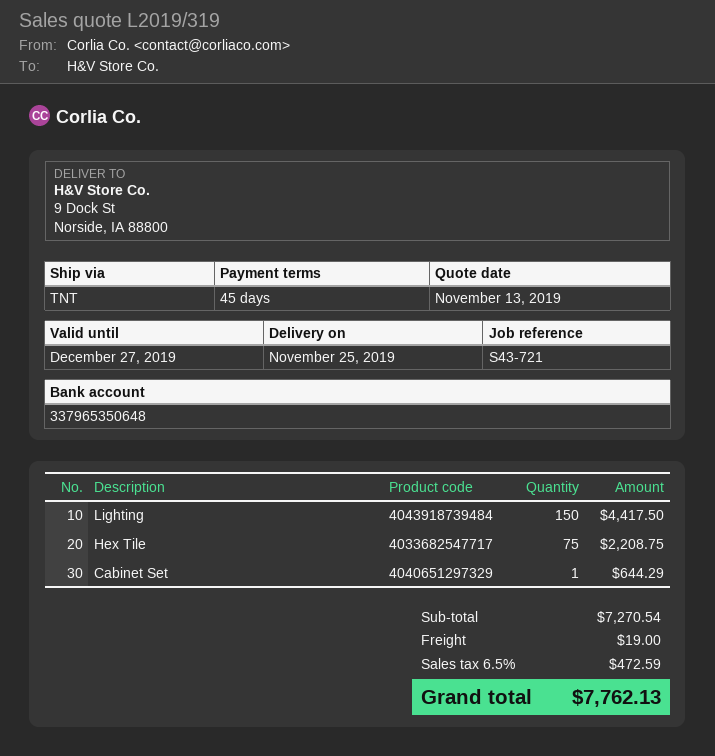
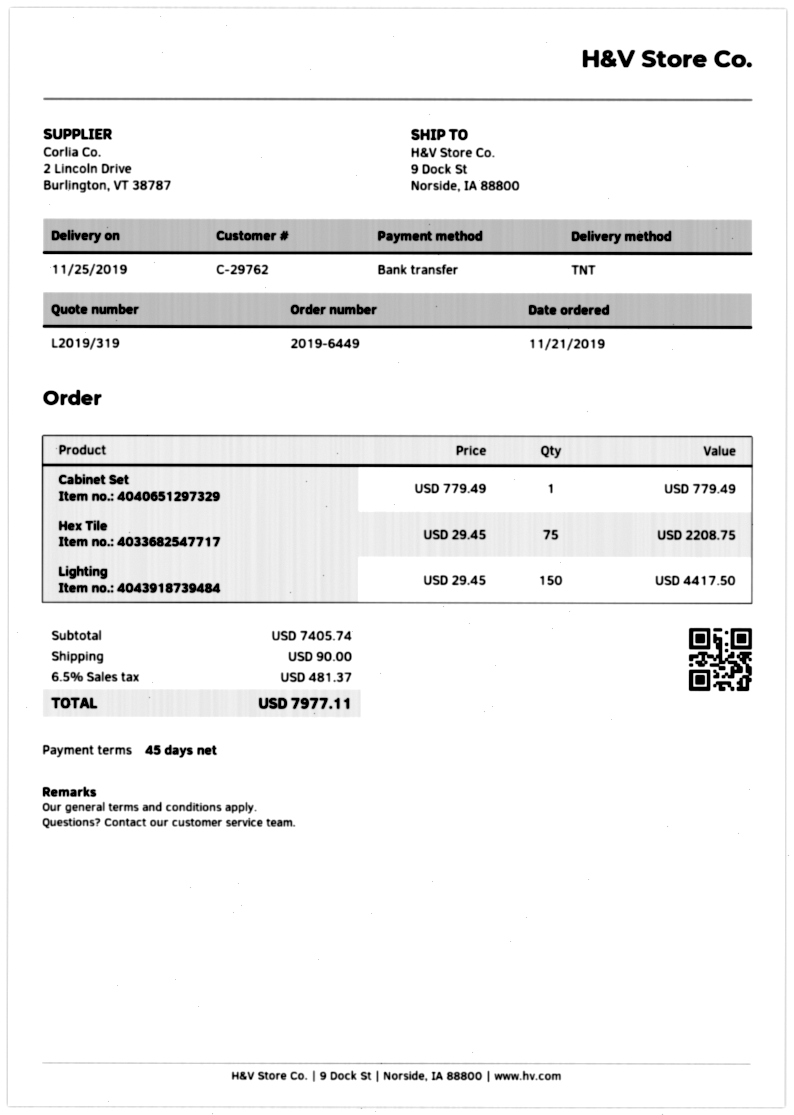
Cabinet Set: 1 for 644.29 -> 1 for 779.49
subtotal: 7270.54 -> 7405.74
shipping: 19.00 -> 90.00
tax: 6.5% = 472.59 -> 6.5% = 481.37
total: 7762.13 -> 7977.11

